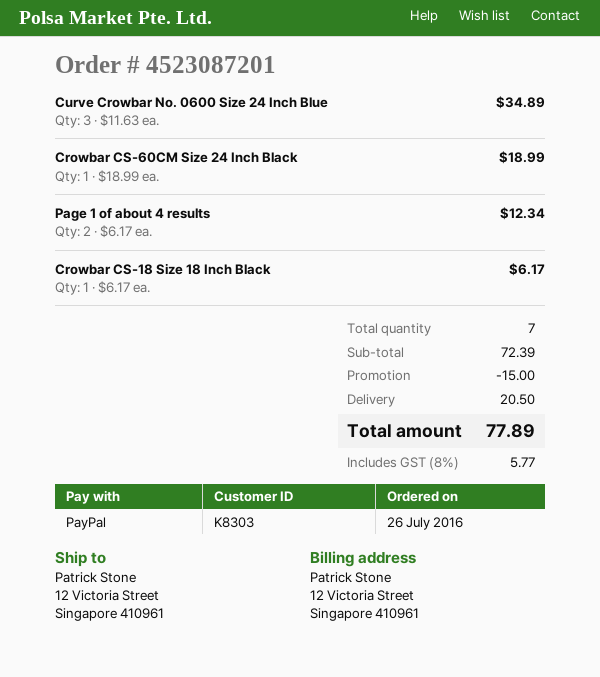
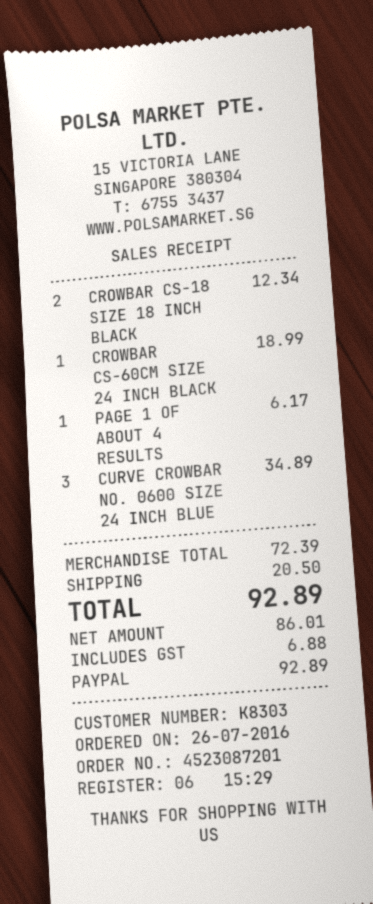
Page 1 of about 4 results: 2 for 12.34 -> 1 for 6.17
Crowbar CS-18 Size 18 Inch Black: 1 for 6.17 -> 2 for 12.34
discount: 15.00 -> none
tax: 5.77 -> 6.88
total: 77.89 -> 92.89

